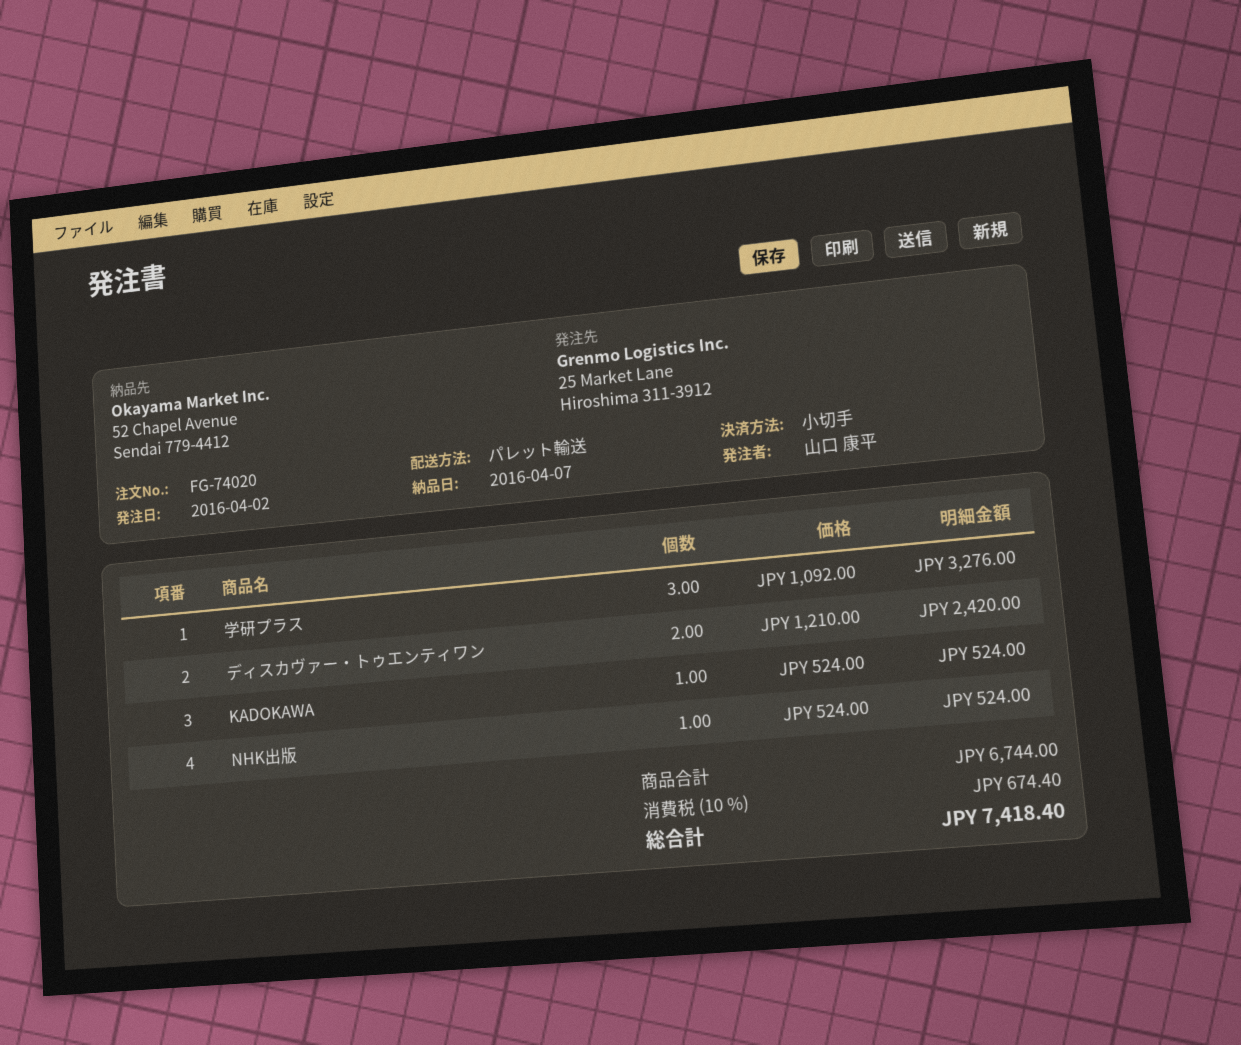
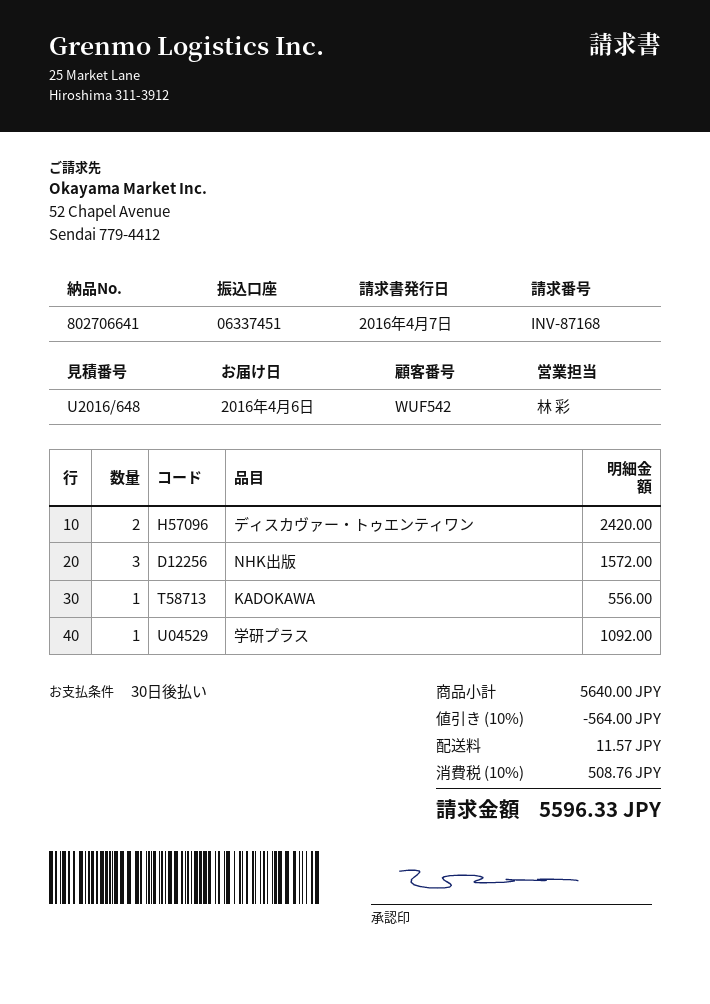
delivery date: 2016-04-07 -> 2016-04-06
学研プラス: 3 for 3276.00 -> 1 for 1092.00
KADOKAWA: 1 for 524.00 -> 1 for 556.00
NHK出版: 1 for 524.00 -> 3 for 1572.00
subtotal: 6744.00 -> 5640.00
discount: none -> 10% = 564.00
shipping: none -> 11.57
tax: 10% = 674.40 -> 10% = 508.76
total: 7418.40 -> 5596.33

